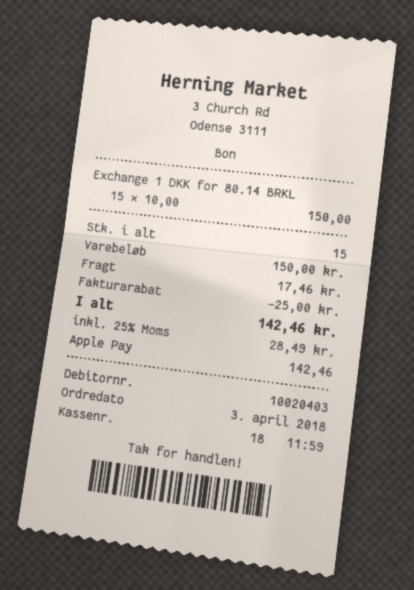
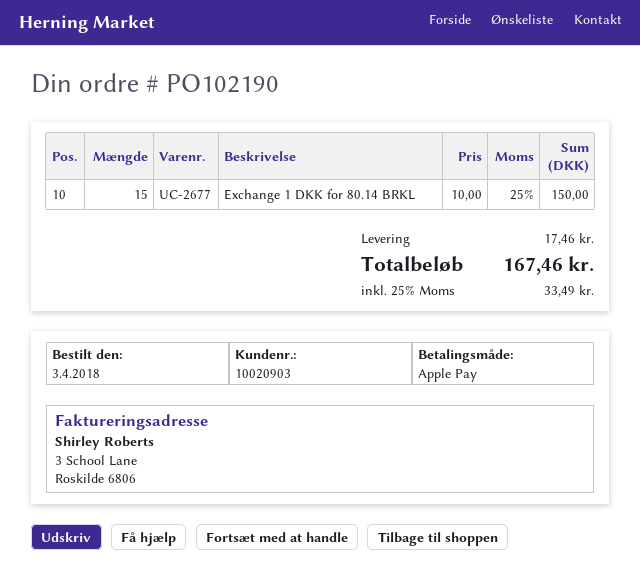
customer number: 10020403 -> 10020903
discount: 25.00 -> none
tax: 25% = 28.49 -> 25% = 33.49
total: 142.46 -> 167.46

